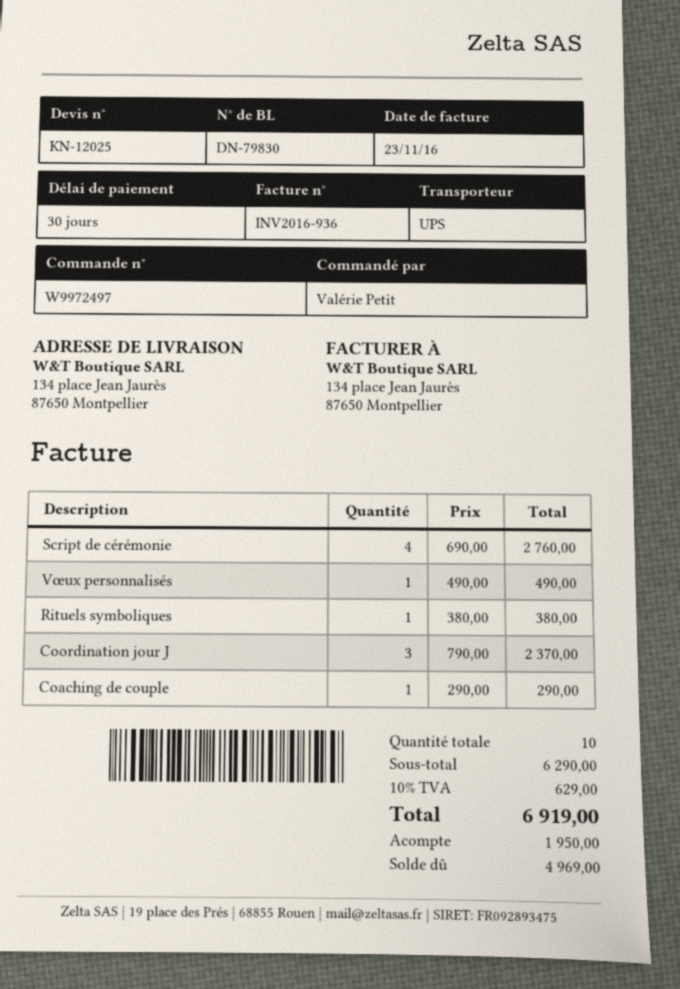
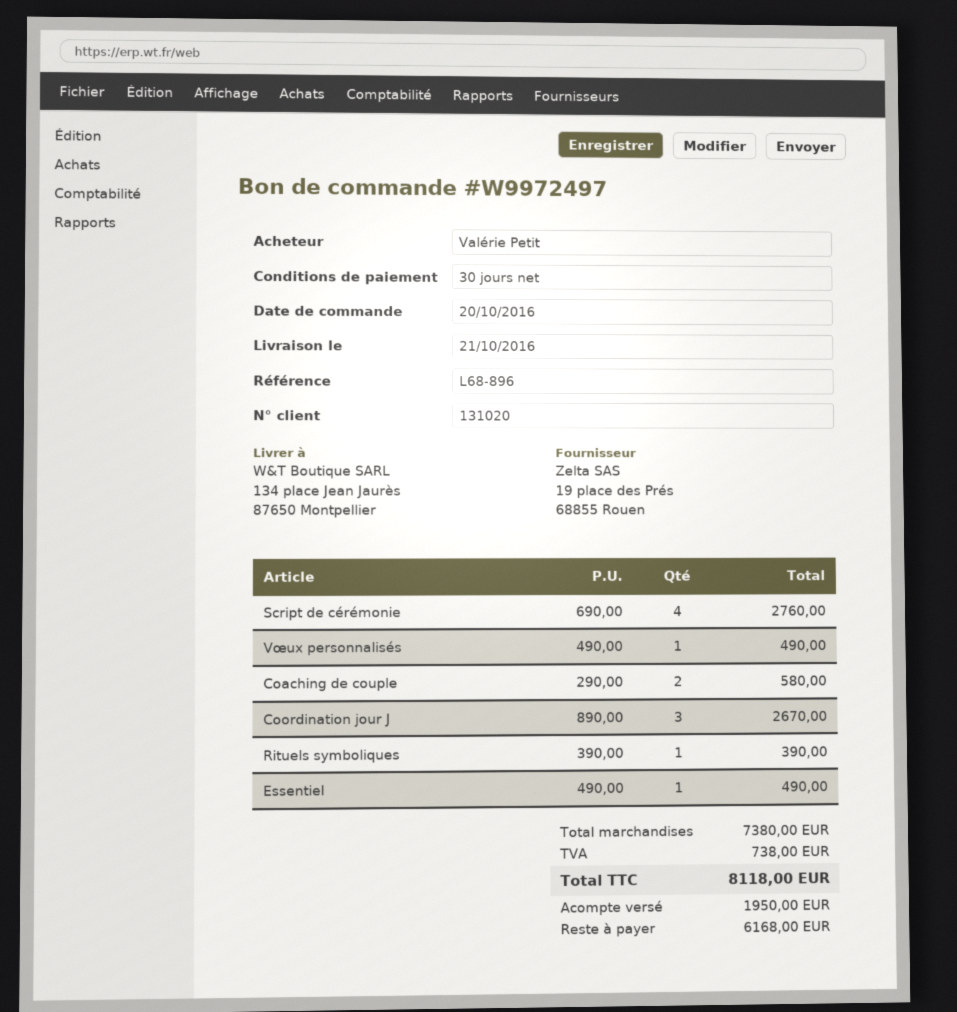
Rituels symboliques: 1 x 380.00 = 380.00 -> 1 x 390.00 = 390.00
Coordination jour J: 3 x 790.00 = 2370.00 -> 3 x 890.00 = 2670.00
Coaching de couple: 1 x 290.00 = 290.00 -> 2 x 290.00 = 580.00
Essentiel: none -> 1 x 490.00 = 490.00
subtotal: 6290.00 -> 7380.00
tax: 629.00 -> 738.00
total: 6919.00 -> 8118.00
balance: 4969.00 -> 6168.00

